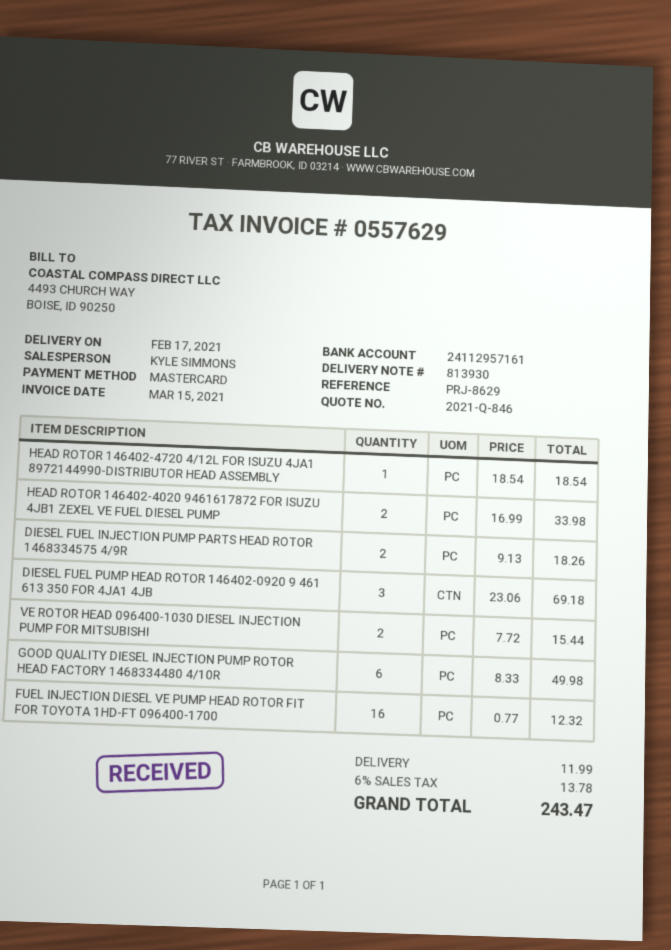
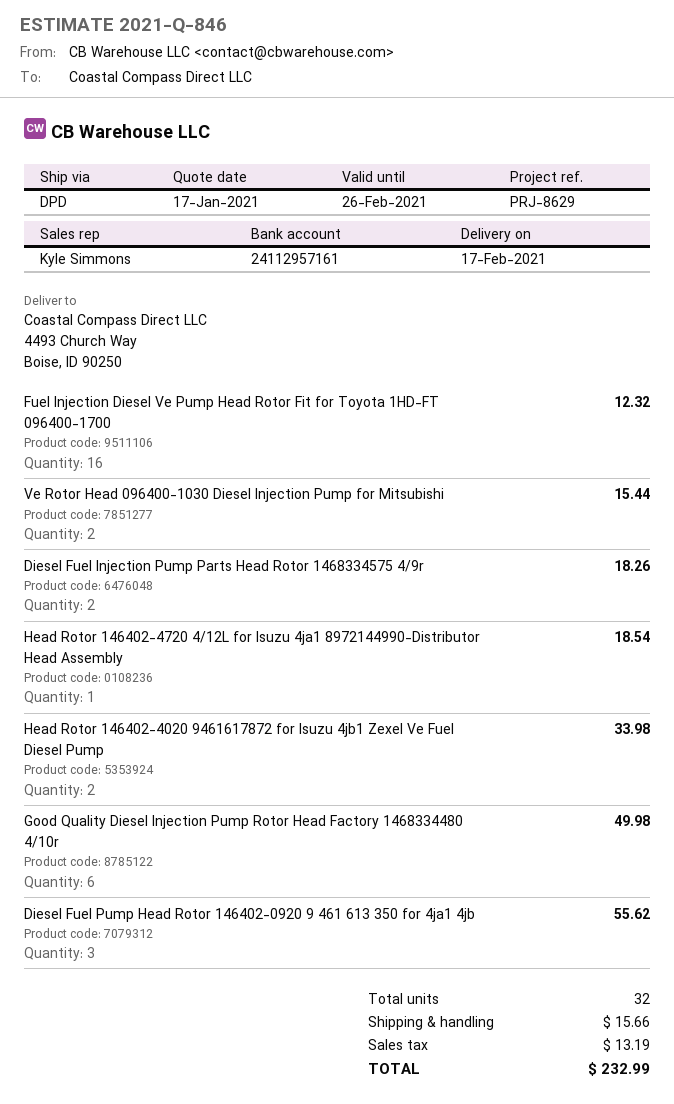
DIESEL FUEL PUMP HEAD ROTOR 146402-0920 9 461 613 350 FOR 4JA1 4JB: 3 for 69.18 -> 3 for 55.62
shipping: 11.99 -> 15.66
tax: 13.78 -> 13.19
total: 243.47 -> 232.99

